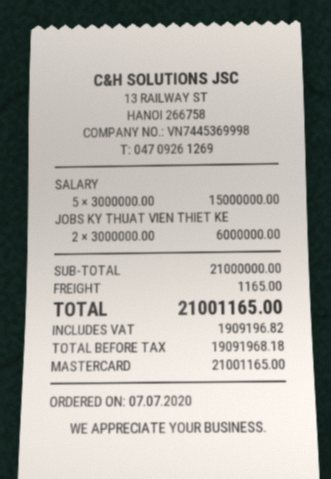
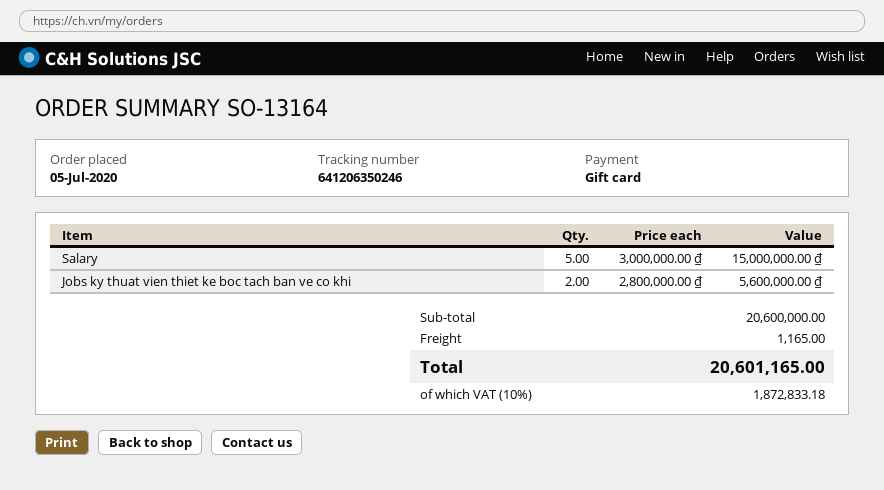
order date: 2020-07-07 -> 2020-07-05
payment method: Mastercard -> gift card
JOBS KY THUAT VIEN THIET KE: 2 x 3000000.00 = 6000000.00 -> 2 x 2800000.00 = 5600000.00
subtotal: 21000000.00 -> 20600000.00
tax: 1909196.82 -> 1872833.18
total: 21001165.00 -> 20601165.00

